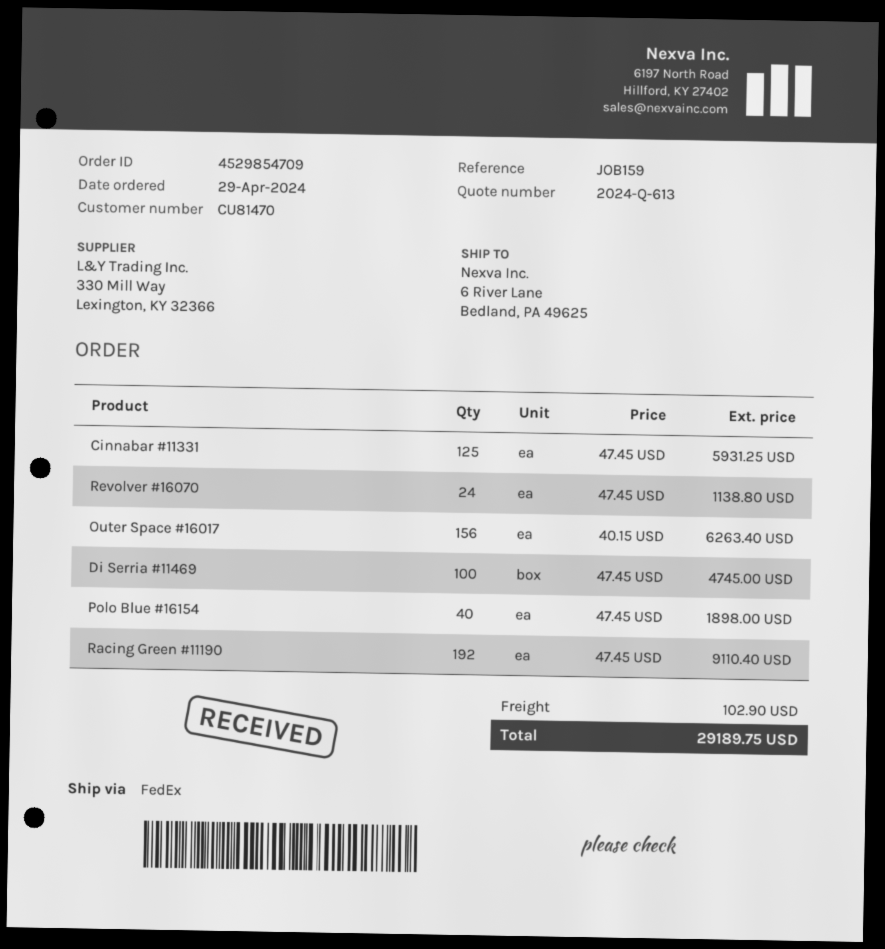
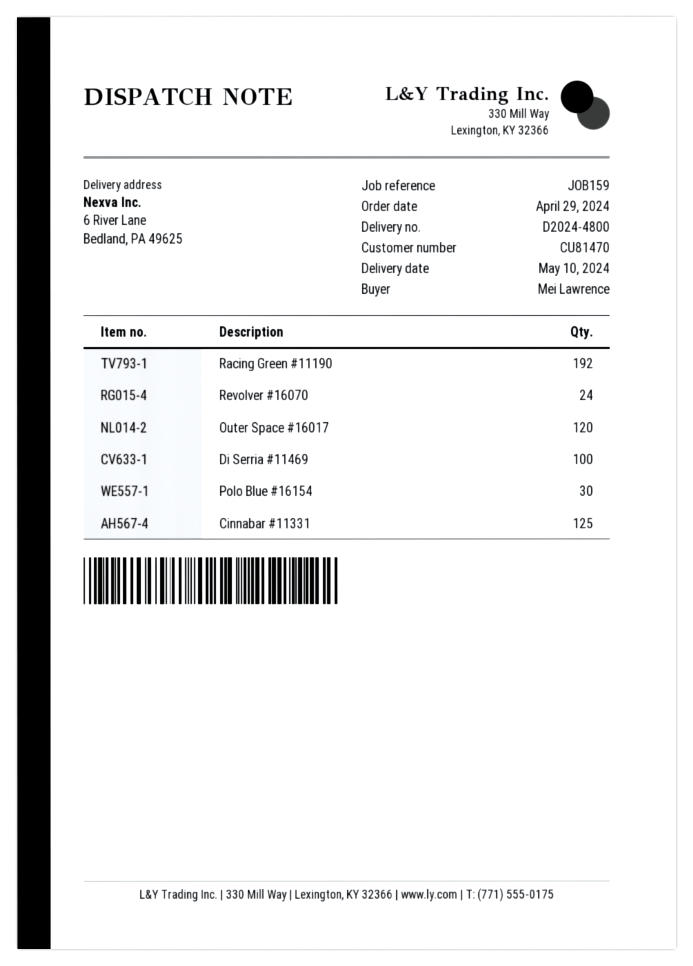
Outer Space #16017: 156 -> 120
Polo Blue #16154: 40 -> 30

